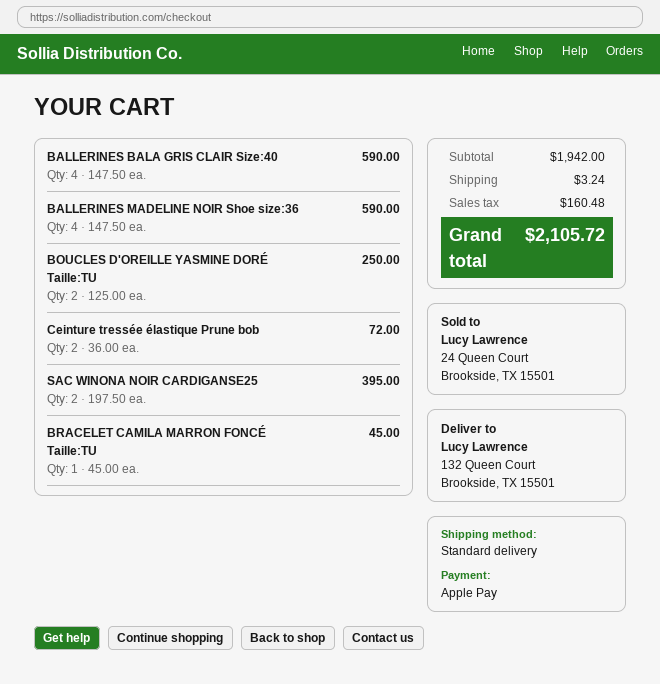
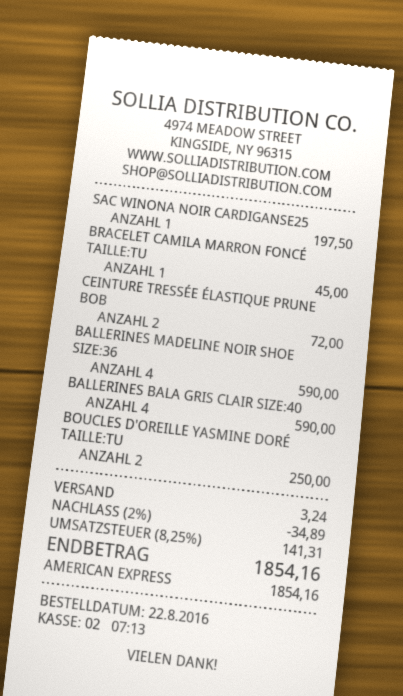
payment method: Apple Pay -> American Express
SAC WINONA NOIR CARDIGANSE25: 2 for 395.00 -> 1 for 197.50
discount: none -> 2% = 34.89
tax: 160.48 -> 141.31
total: 2105.72 -> 1854.16

